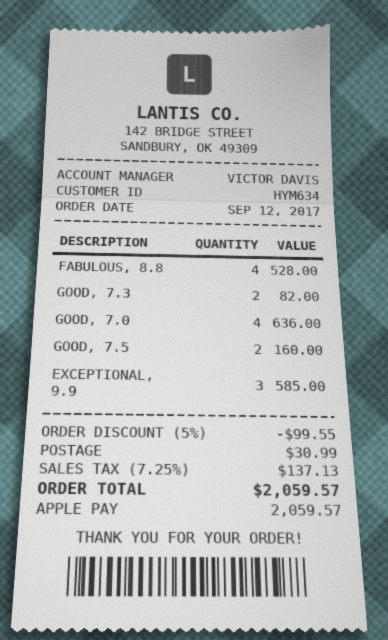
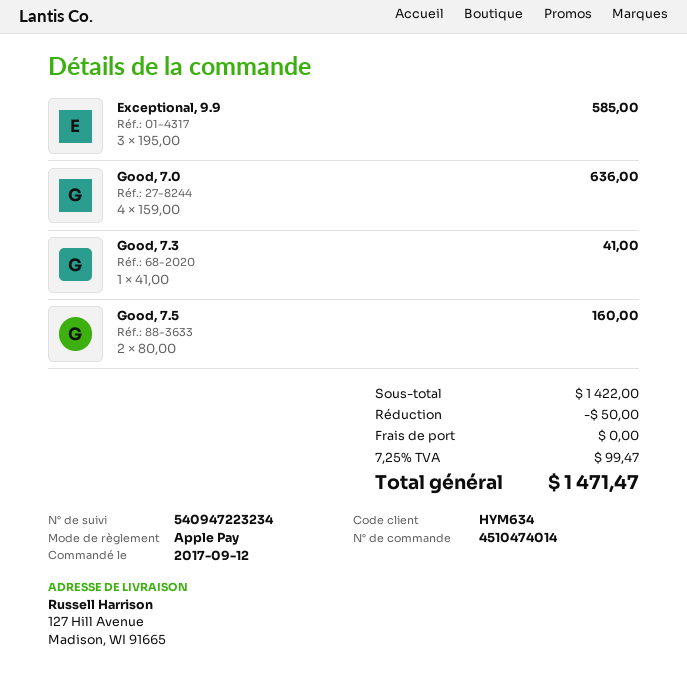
FABULOUS, 8.8: 4 for 528.00 -> none
GOOD, 7.3: 2 for 82.00 -> 1 for 41.00
discount: 99.55 -> 50.00
shipping: 30.99 -> 0.00
tax: 7.25% = 137.13 -> 7.25% = 99.47
total: 2059.57 -> 1471.47

